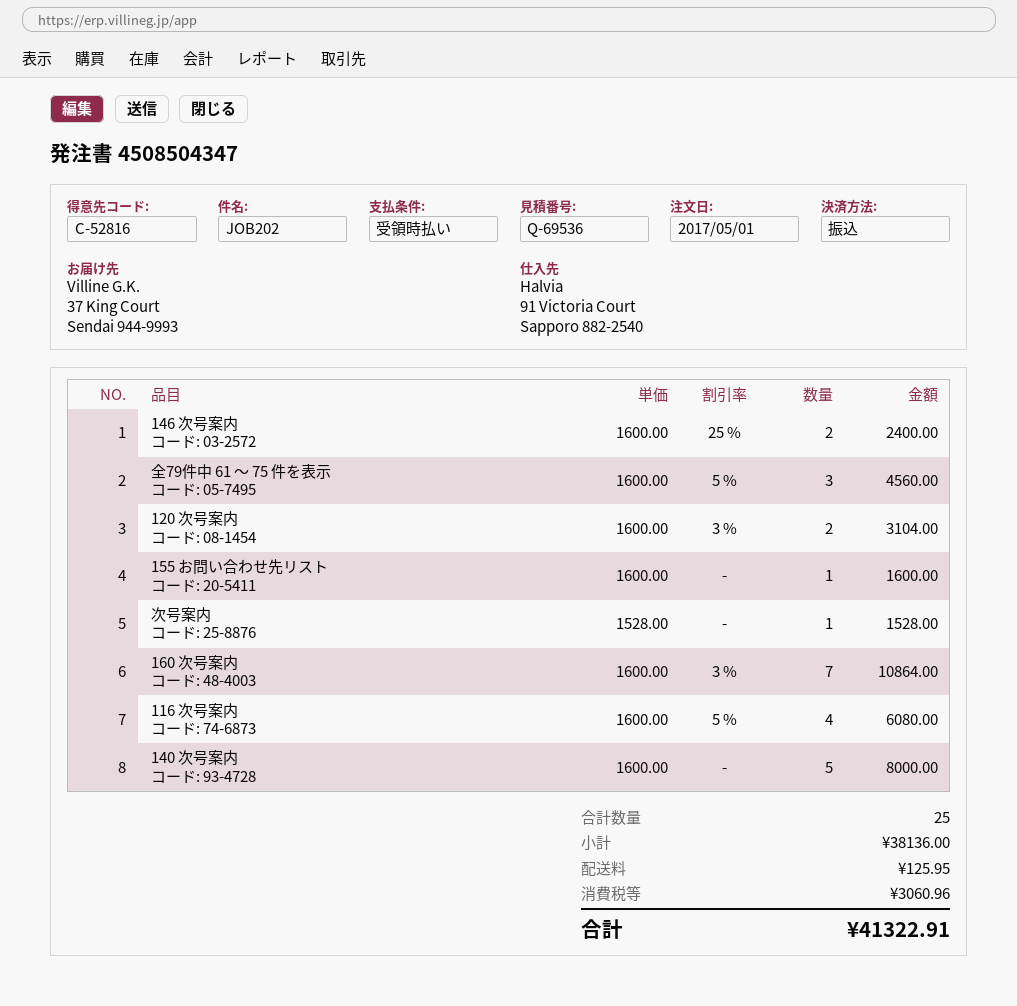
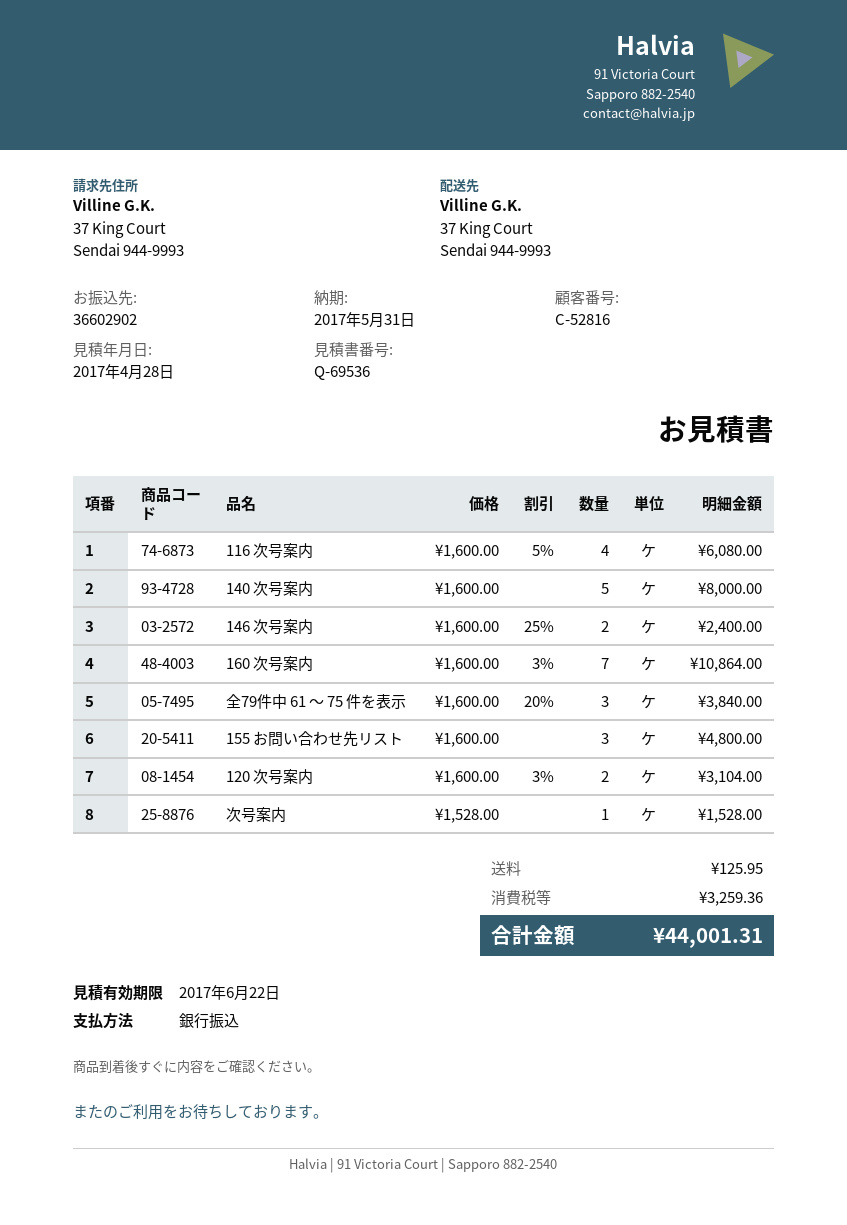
全79件中 61 〜 75 件を表示: 3 x 1600.00 - 5% = 4560.00 -> 3 x 1600.00 - 20% = 3840.00
155 お問い合わせ先リスト: 1 x 1600.00 = 1600.00 -> 3 x 1600.00 = 4800.00
tax: 3060.96 -> 3259.36
total: 41322.91 -> 44001.31

